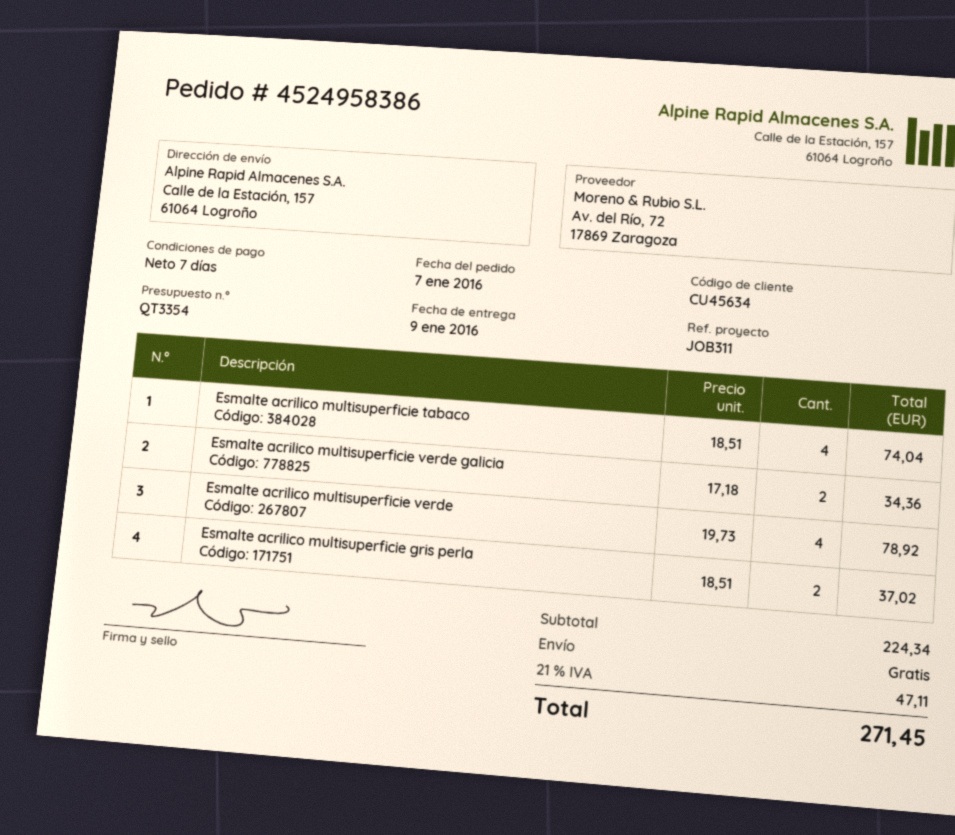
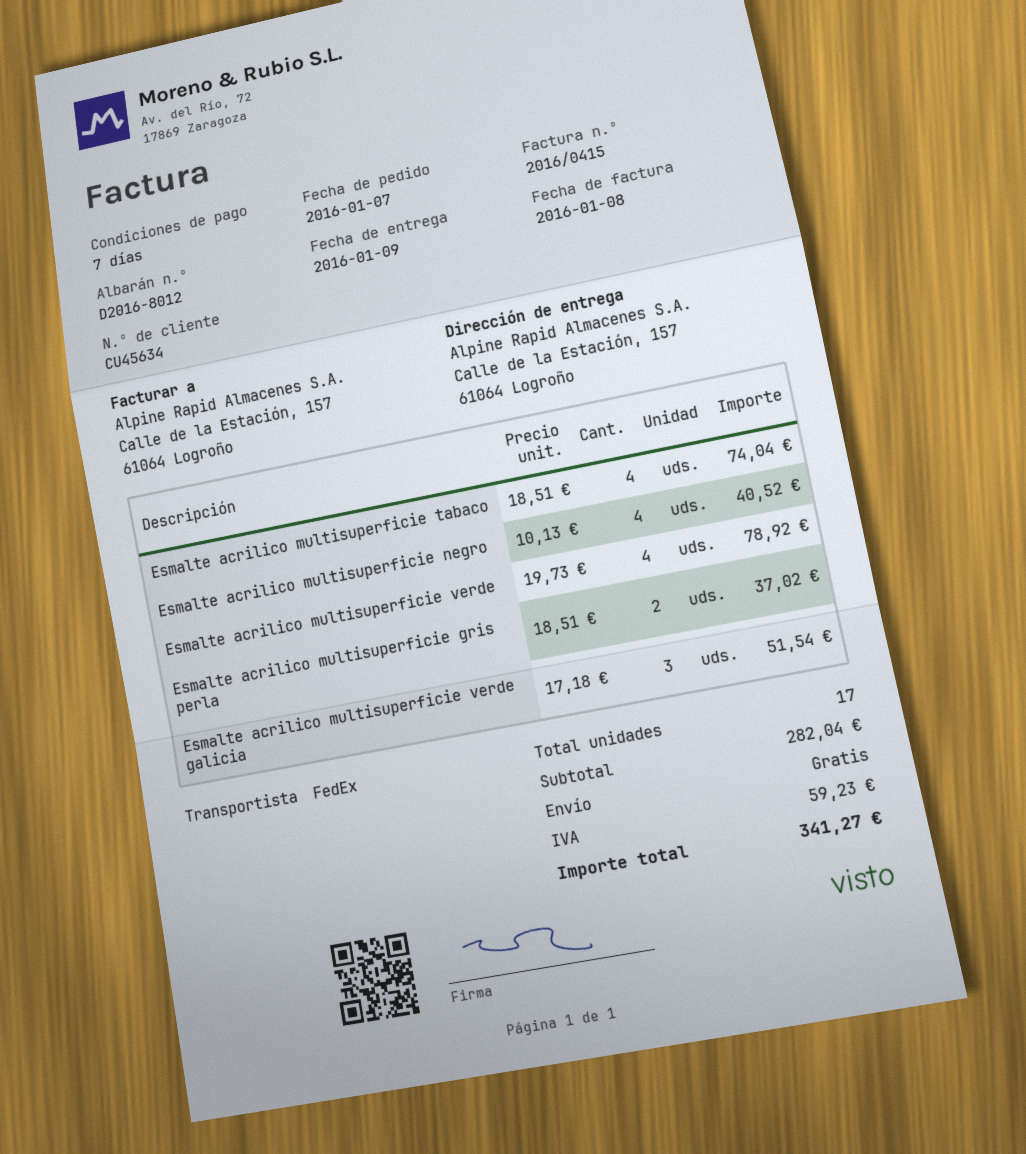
Esmalte acrilico multisuperficie verde galicia: 2 x 17.18 = 34.36 -> 3 x 17.18 = 51.54
Esmalte acrilico multisuperficie negro: none -> 4 x 10.13 = 40.52
subtotal: 224.34 -> 282.04
tax: 47.11 -> 59.23
total: 271.45 -> 341.27

